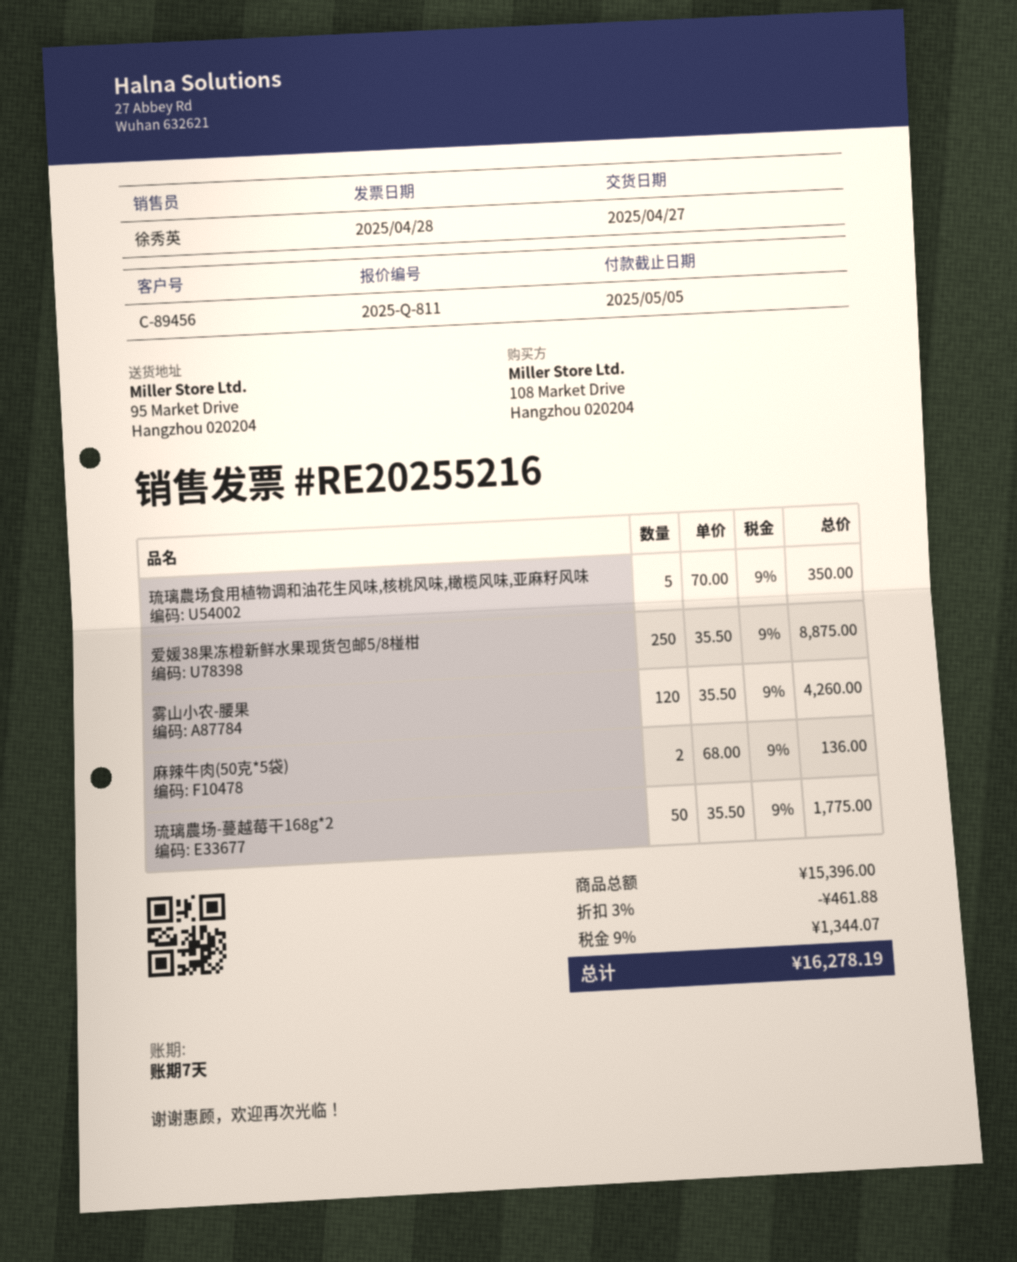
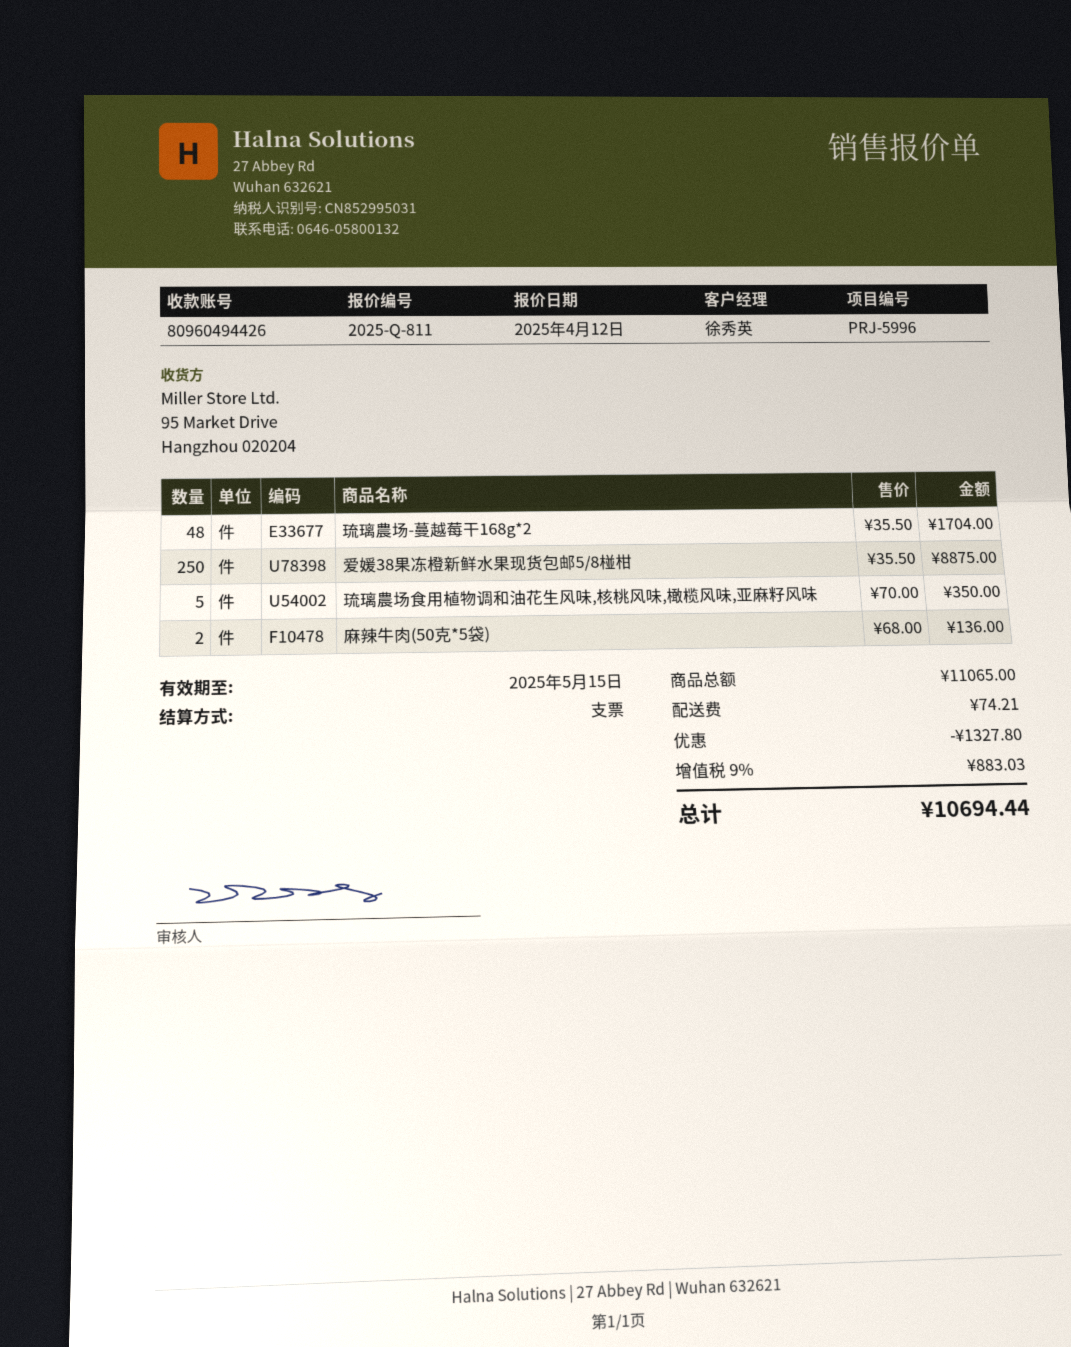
雾山小农-腰果: 120 x 35.50 = 4260.00 -> none
琉璃農场-蔓越莓干168g*2: 50 x 35.50 = 1775.00 -> 48 x 35.50 = 1704.00
subtotal: 15396.00 -> 11065.00
discount: 461.88 -> 1327.80
shipping: none -> 74.21
tax: 9% = 1344.07 -> 9% = 883.03
total: 16278.19 -> 10694.44

